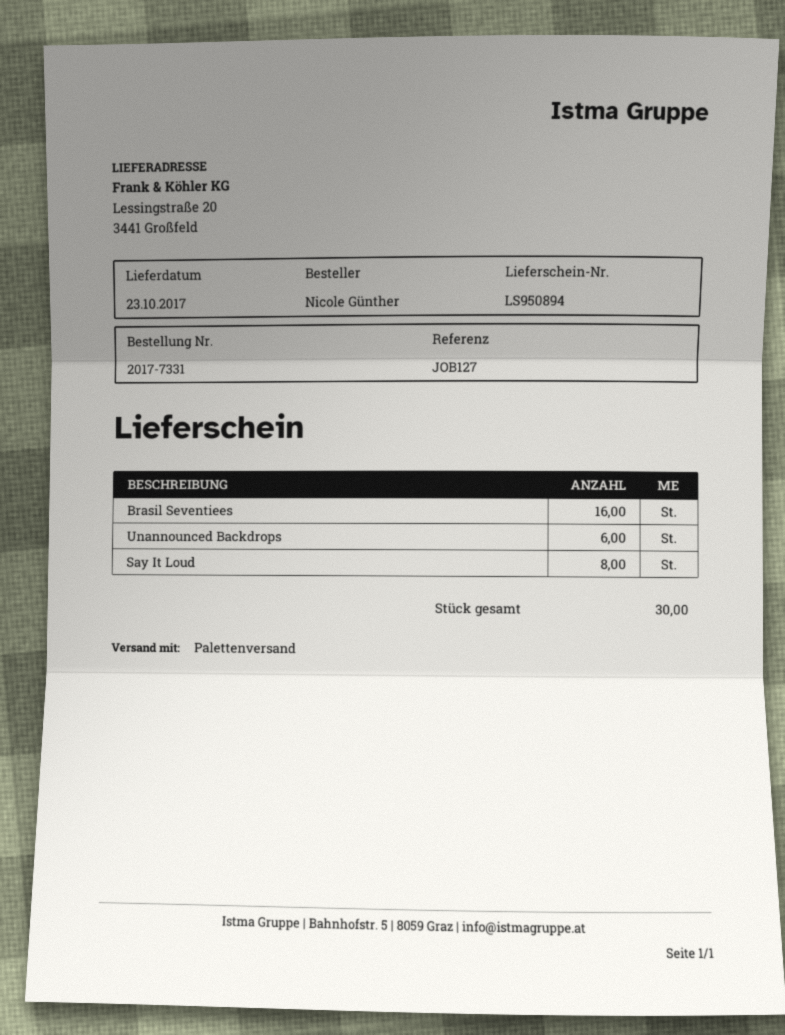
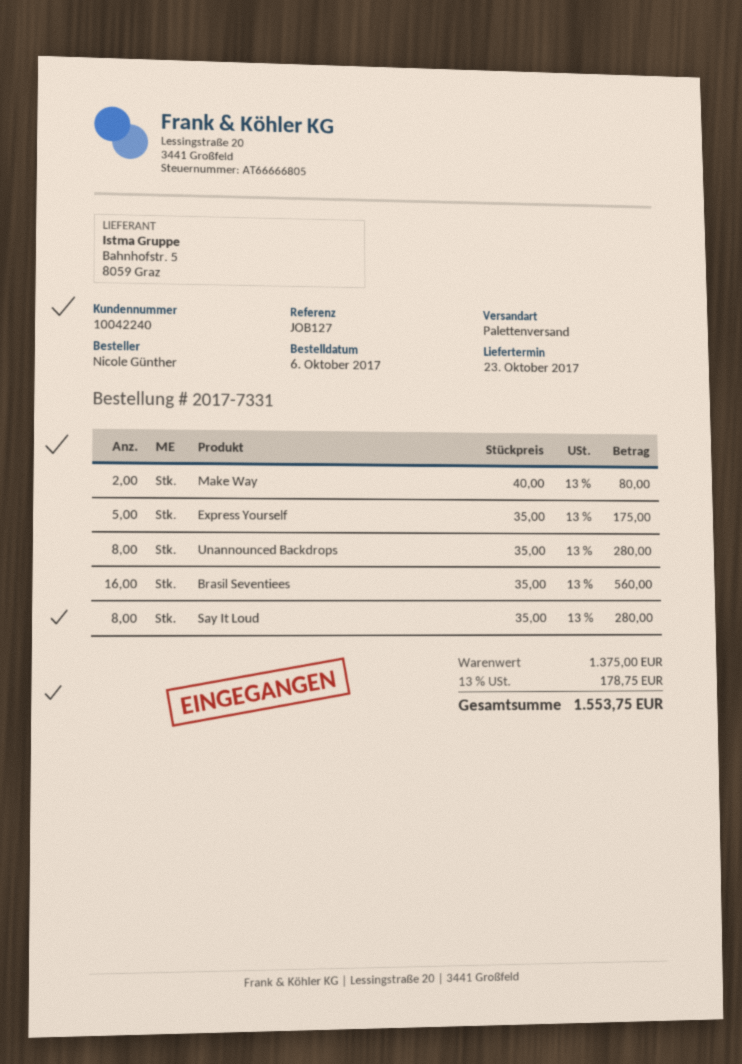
Unannounced Backdrops: 6 -> 8
Make Way: none -> 2
Express Yourself: none -> 5

